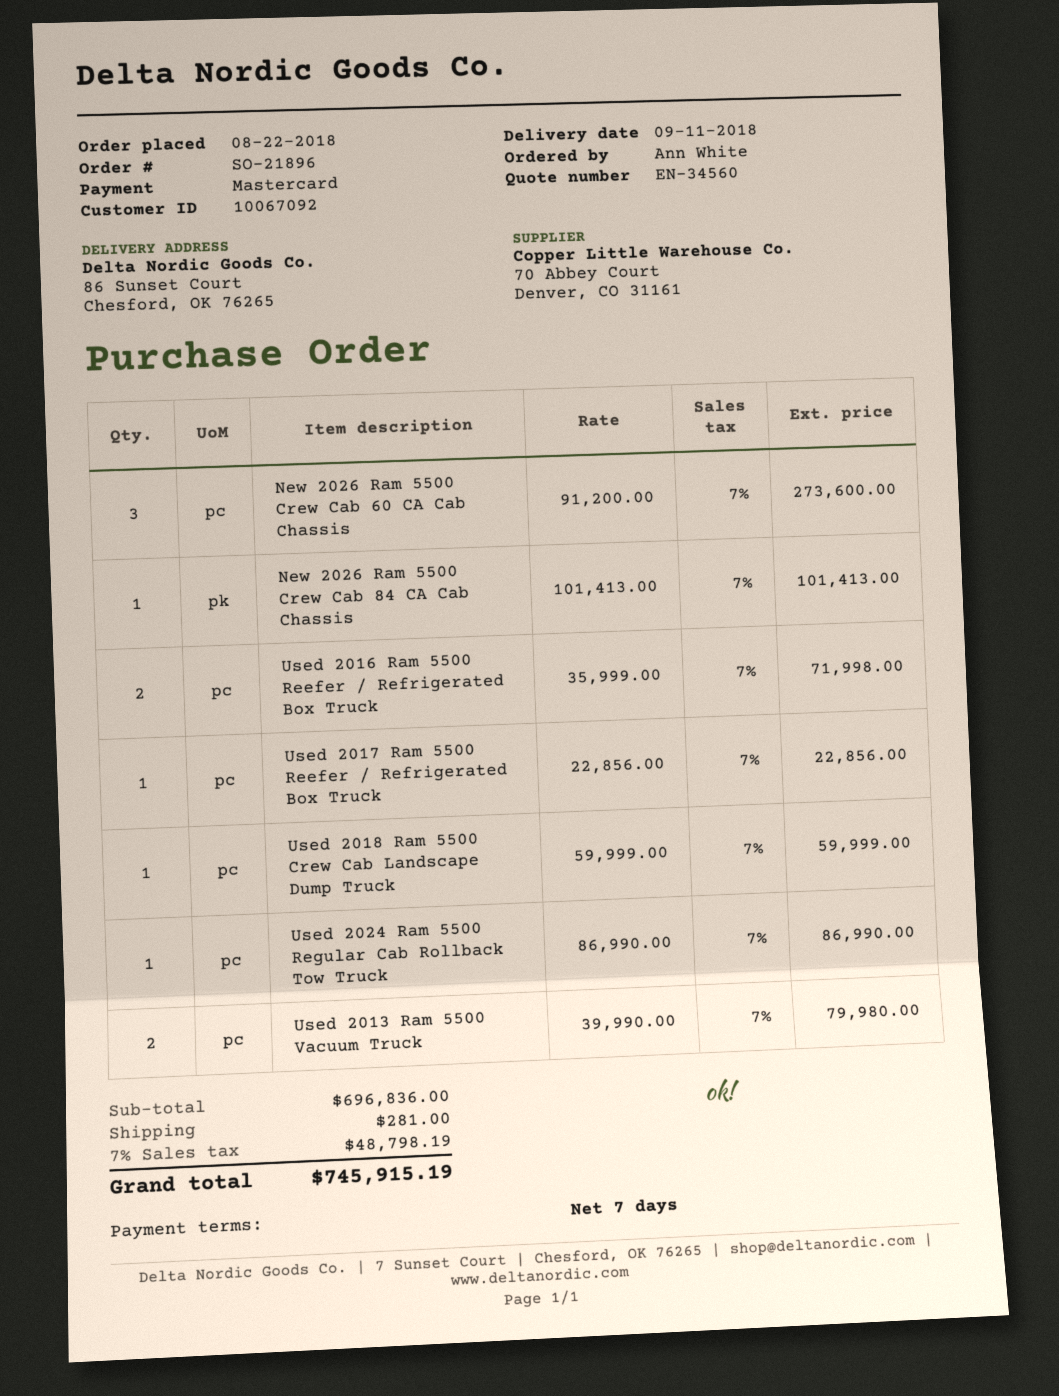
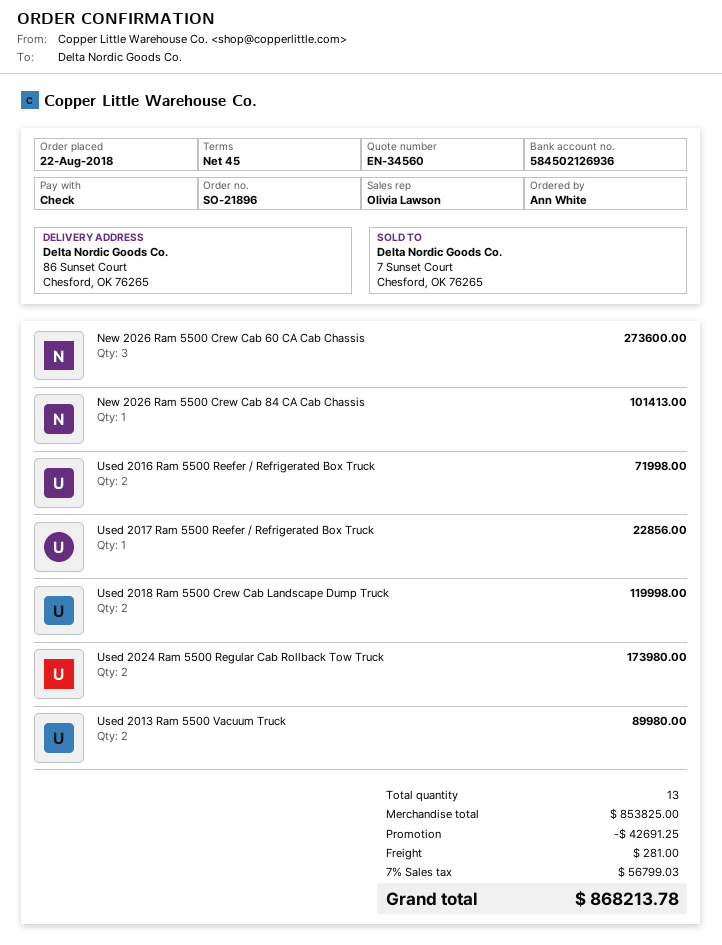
payment terms: 7 days -> 45 days
payment method: Mastercard -> cheque
Used 2018 Ram 5500 Crew Cab Landscape Dump Truck: 1 for 59999.00 -> 2 for 119998.00
Used 2024 Ram 5500 Regular Cab Rollback Tow Truck: 1 for 86990.00 -> 2 for 173980.00
Used 2013 Ram 5500 Vacuum Truck: 2 for 79980.00 -> 2 for 89980.00
subtotal: 696836.00 -> 853825.00
discount: none -> 42691.25
tax: 7% = 48798.19 -> 7% = 56799.03
total: 745915.19 -> 868213.78

